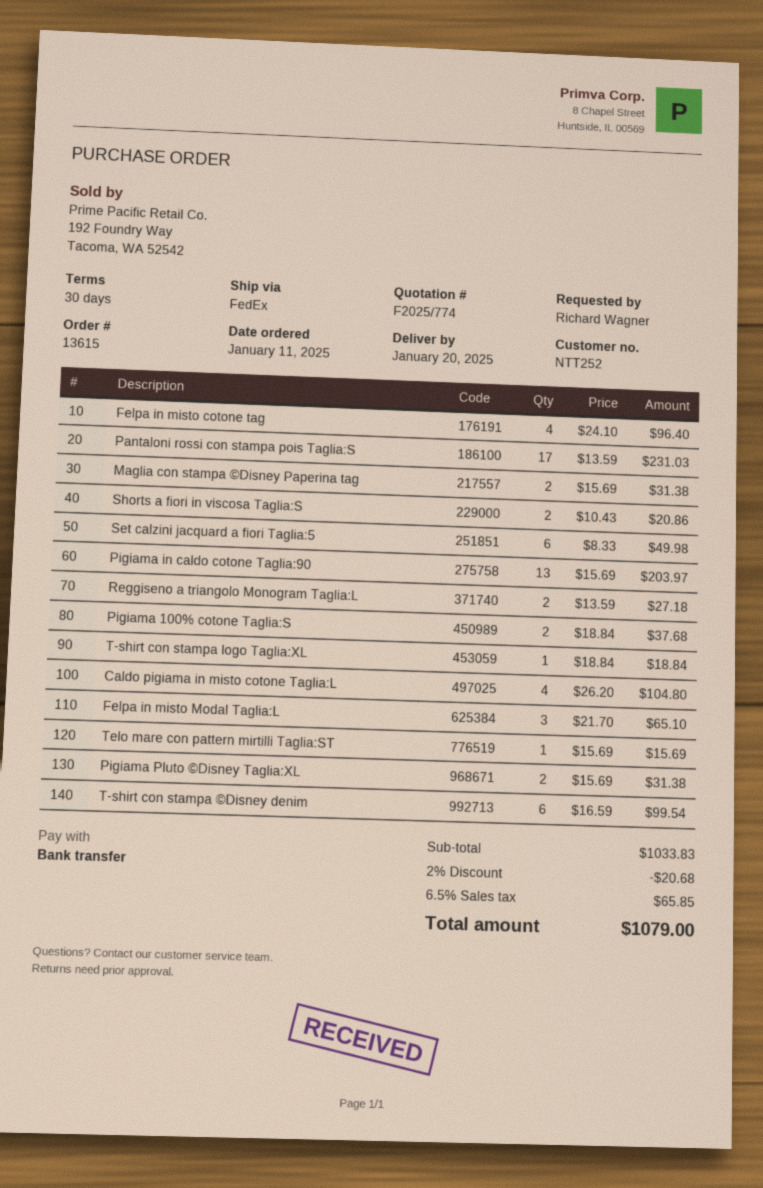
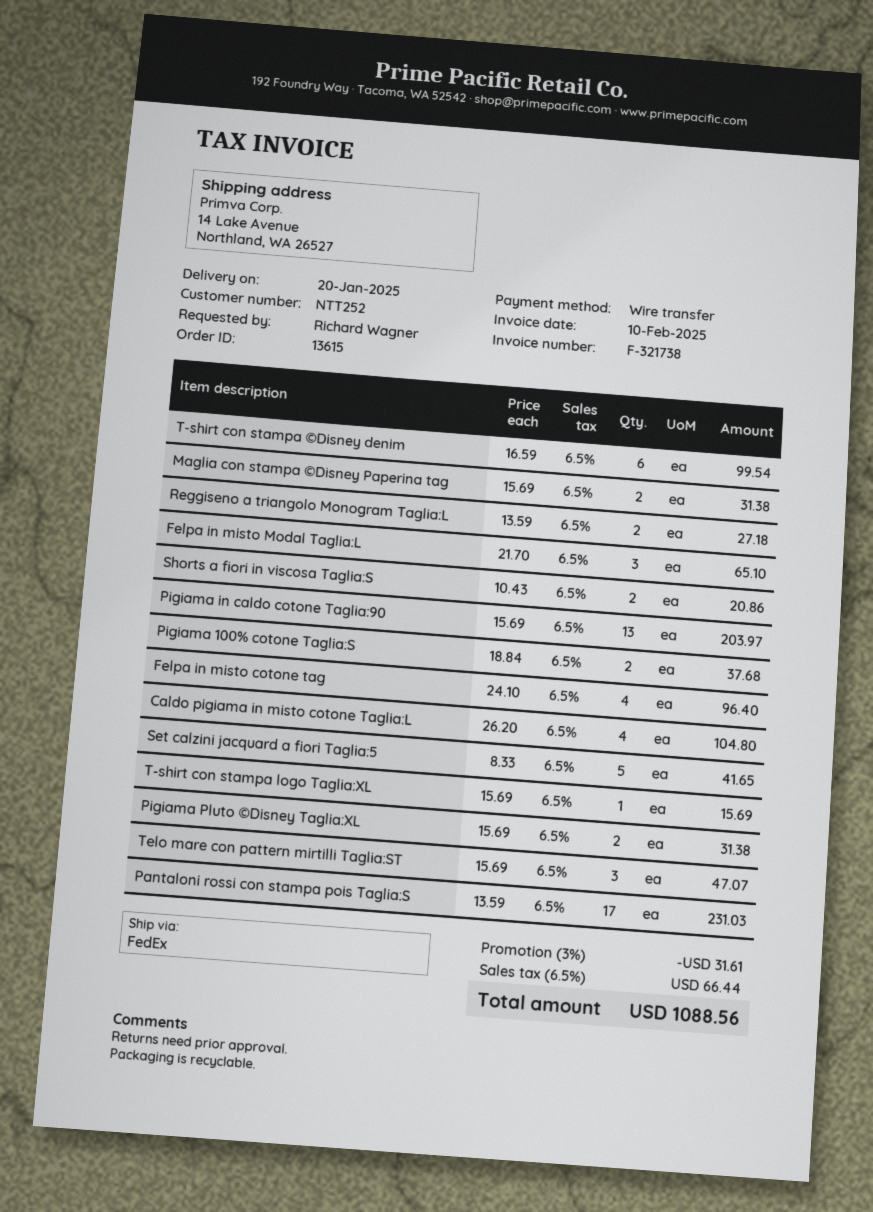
Set calzini jacquard a fiori Taglia:5: 6 x 8.33 = 49.98 -> 5 x 8.33 = 41.65
T-shirt con stampa logo Taglia:XL: 1 x 18.84 = 18.84 -> 1 x 15.69 = 15.69
Telo mare con pattern mirtilli Taglia:ST: 1 x 15.69 = 15.69 -> 3 x 15.69 = 47.07
discount: 2% = 20.68 -> 3% = 31.61
tax: 6.5% = 65.85 -> 6.5% = 66.44
total: 1079.00 -> 1088.56

